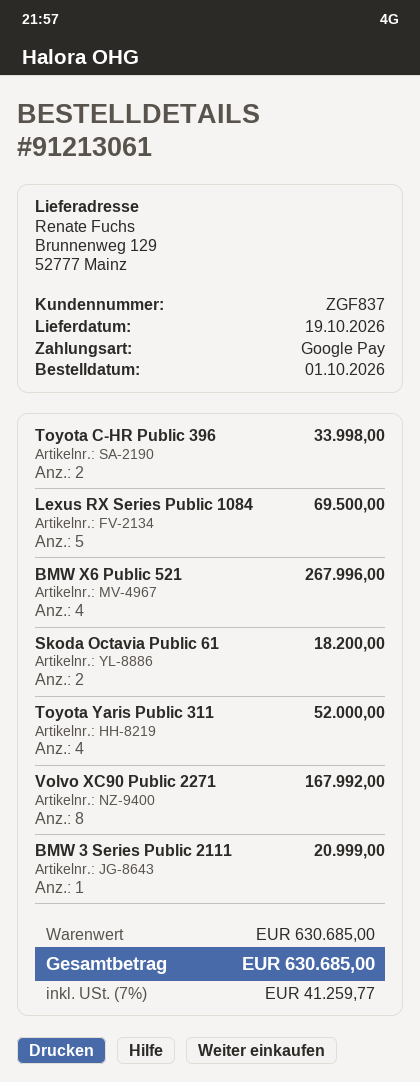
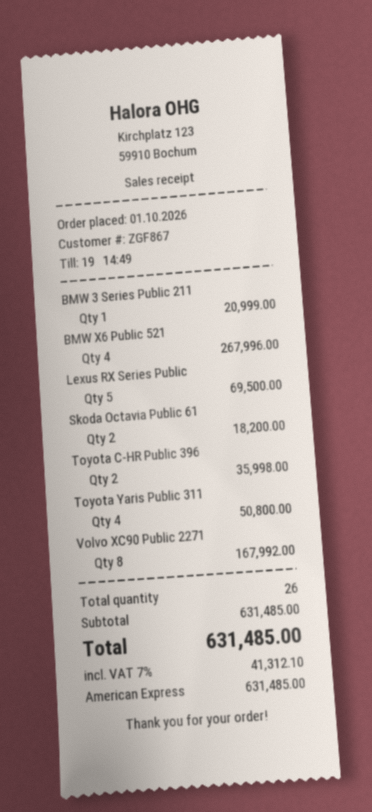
customer number: ZGF837 -> ZGF867
payment method: Google Pay -> American Express
Toyota C-HR Public 396: 2 for 33998.00 -> 2 for 35998.00
Toyota Yaris Public 311: 4 for 52000.00 -> 4 for 50800.00
subtotal: 630685.00 -> 631485.00
tax: 7% = 41259.77 -> 7% = 41312.10
total: 630685.00 -> 631485.00

